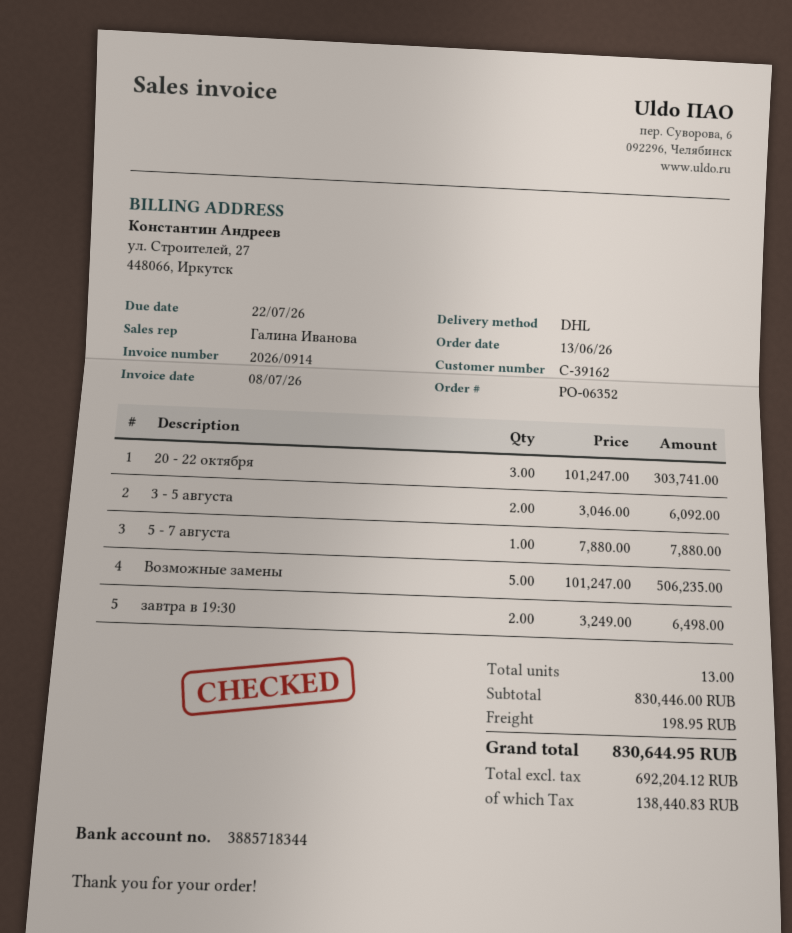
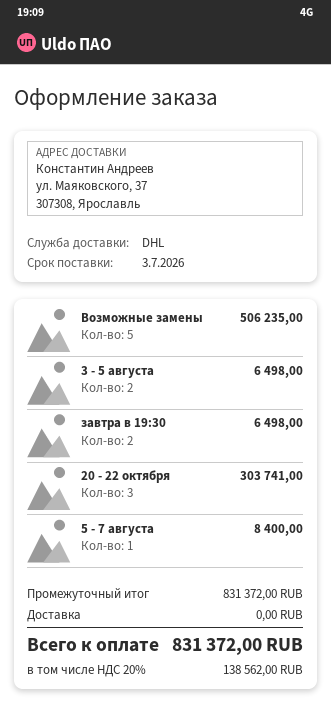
3 - 5 августа: 2 for 6092.00 -> 2 for 6498.00
5 - 7 августа: 1 for 7880.00 -> 1 for 8400.00
subtotal: 830446.00 -> 831372.00
shipping: 198.95 -> 0.00
tax: 138440.83 -> 138562.00
total: 830644.95 -> 831372.00

